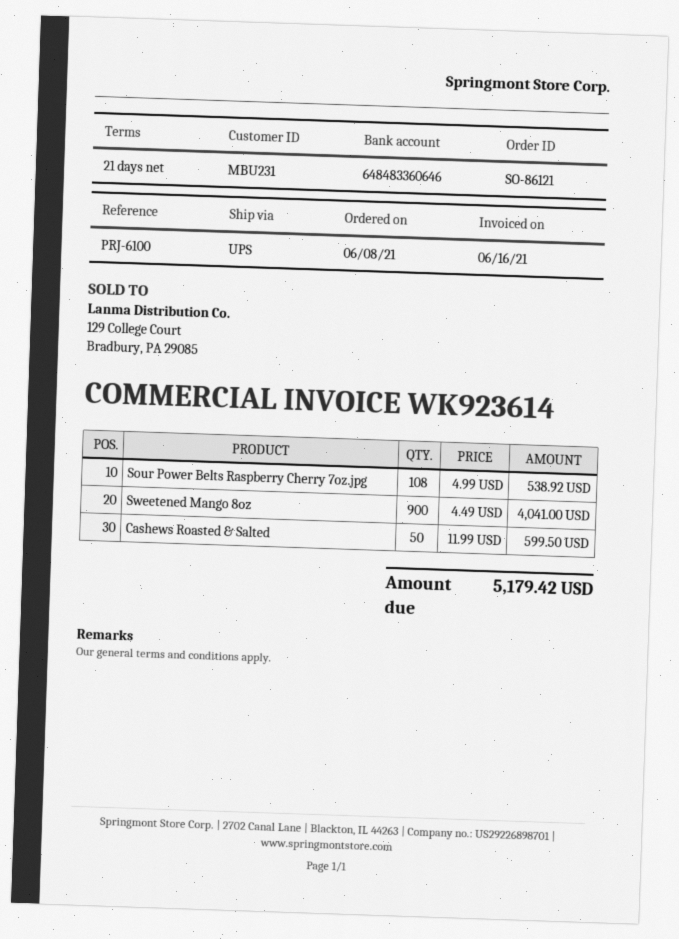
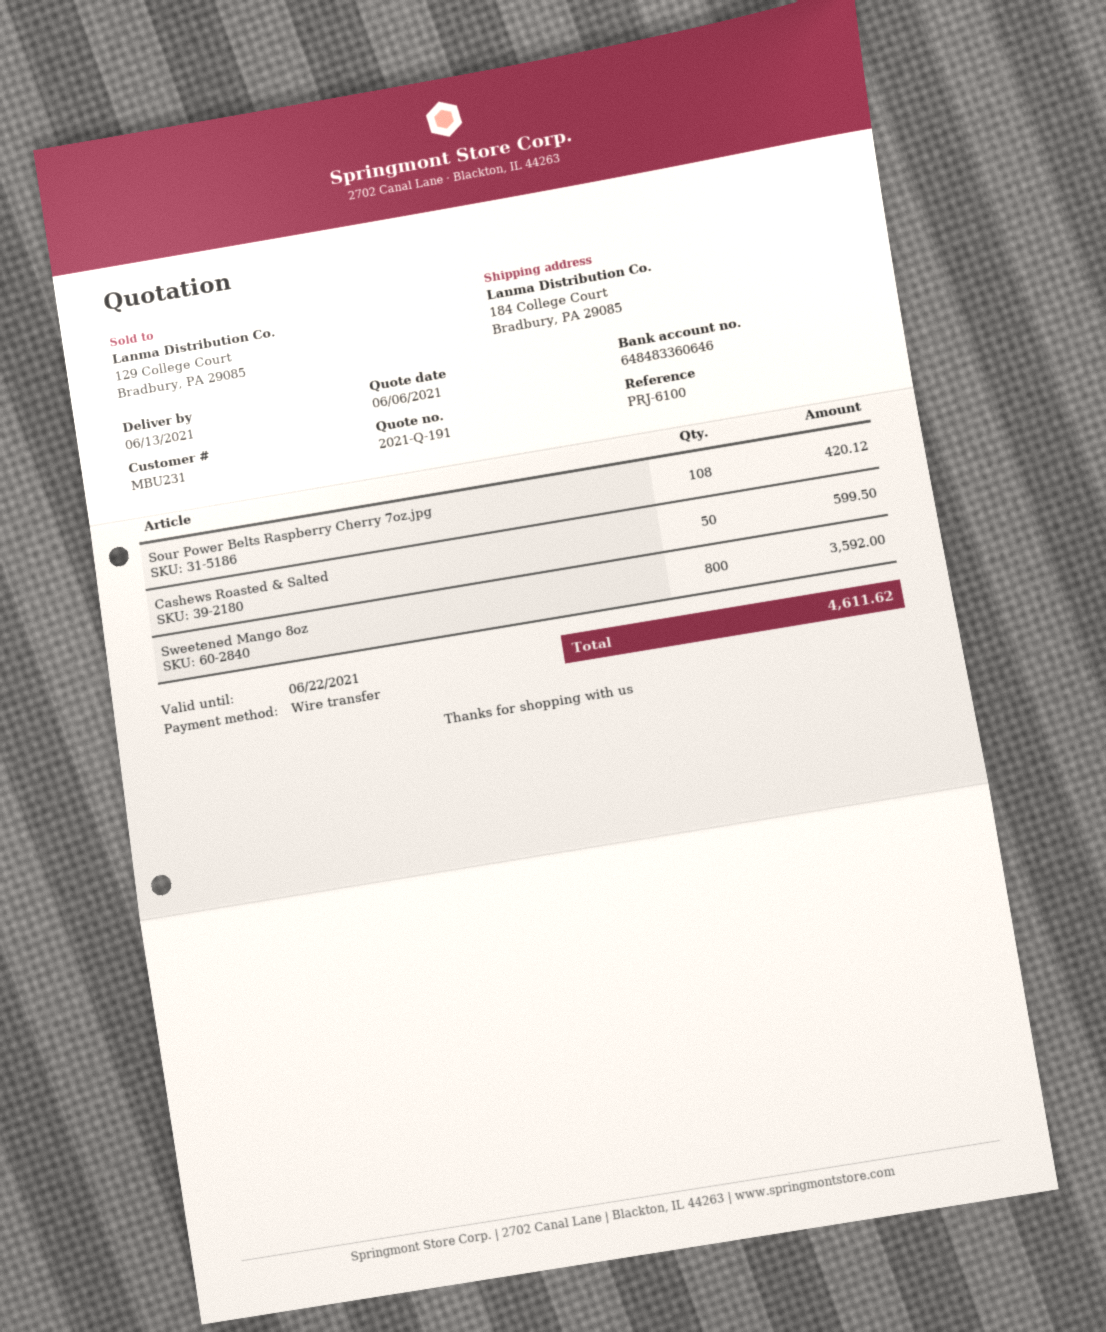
Sour Power Belts Raspberry Cherry 7oz.jpg: 108 for 538.92 -> 108 for 420.12
Sweetened Mango 8oz: 900 for 4041.00 -> 800 for 3592.00
total: 5179.42 -> 4611.62

